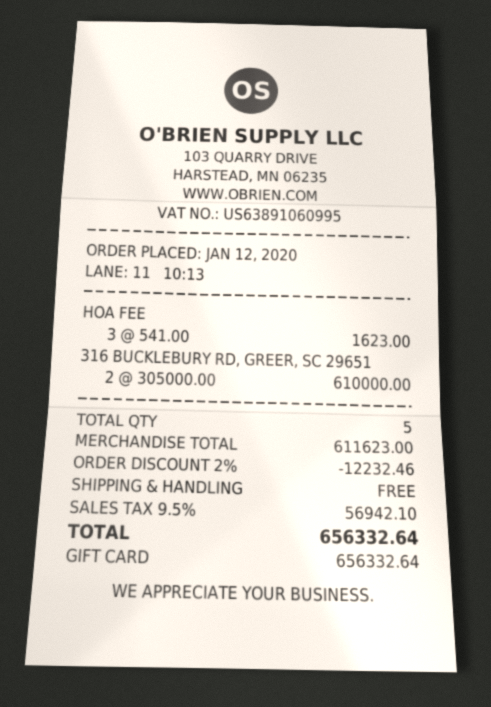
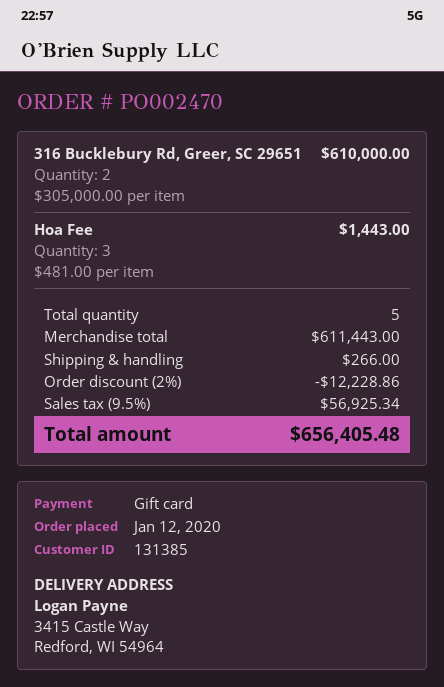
HOA FEE: 3 x 541.00 = 1623.00 -> 3 x 481.00 = 1443.00
subtotal: 611623.00 -> 611443.00
discount: 2% = 12232.46 -> 2% = 12228.86
shipping: 0.00 -> 266.00
tax: 9.5% = 56942.10 -> 9.5% = 56925.34
total: 656332.64 -> 656405.48

